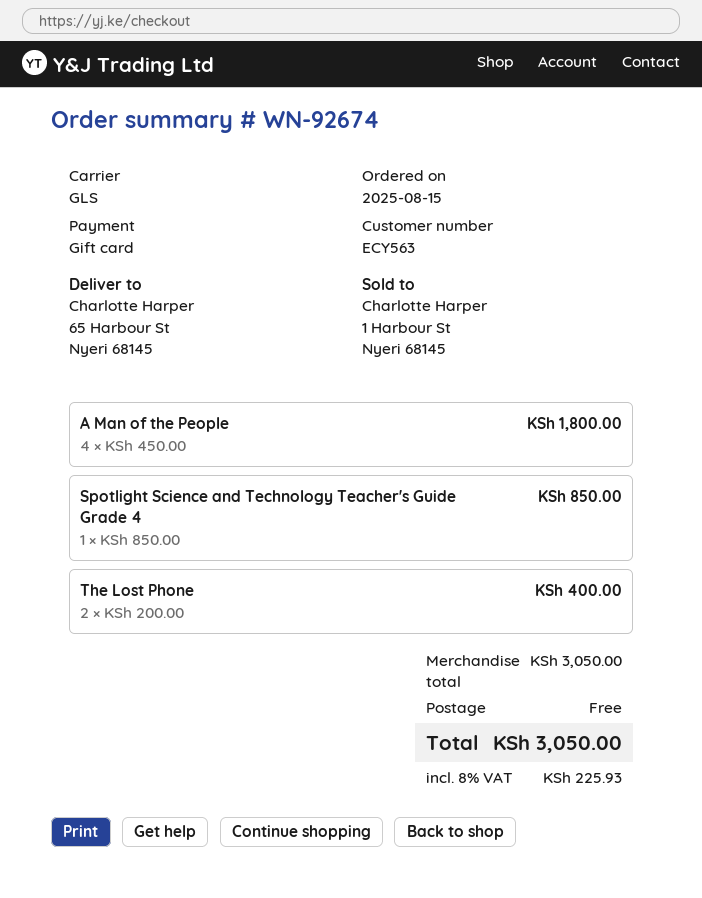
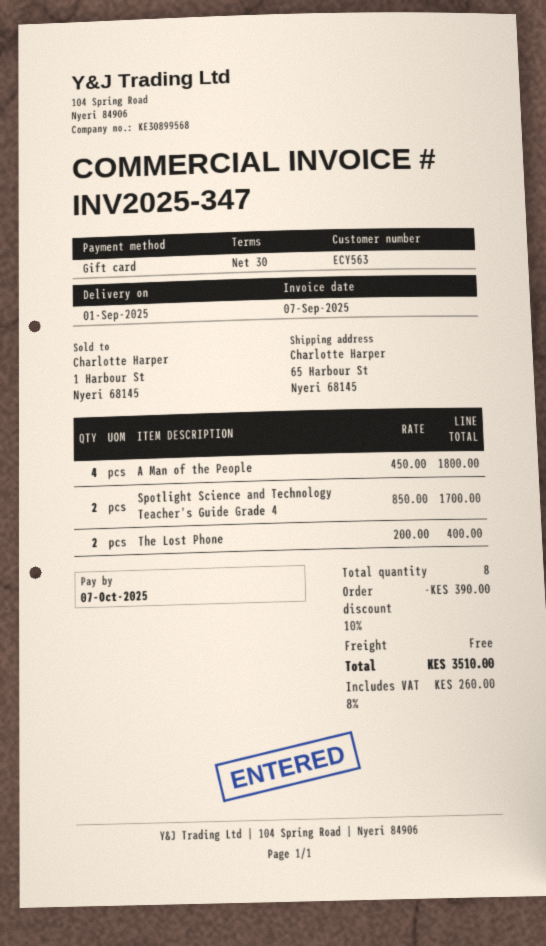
Spotlight Science and Technology Teacher's Guide Grade 4: 1 x 850.00 = 850.00 -> 2 x 850.00 = 1700.00
discount: none -> 10% = 390.00
tax: 8% = 225.93 -> 8% = 260.00
total: 3050.00 -> 3510.00

